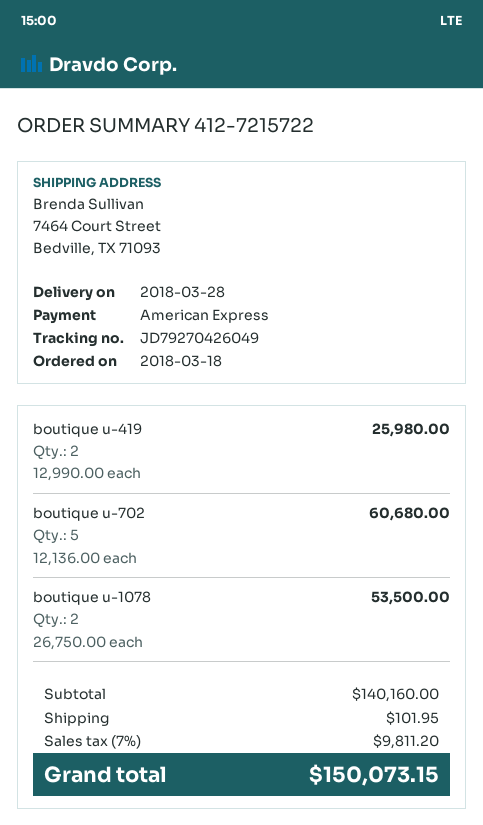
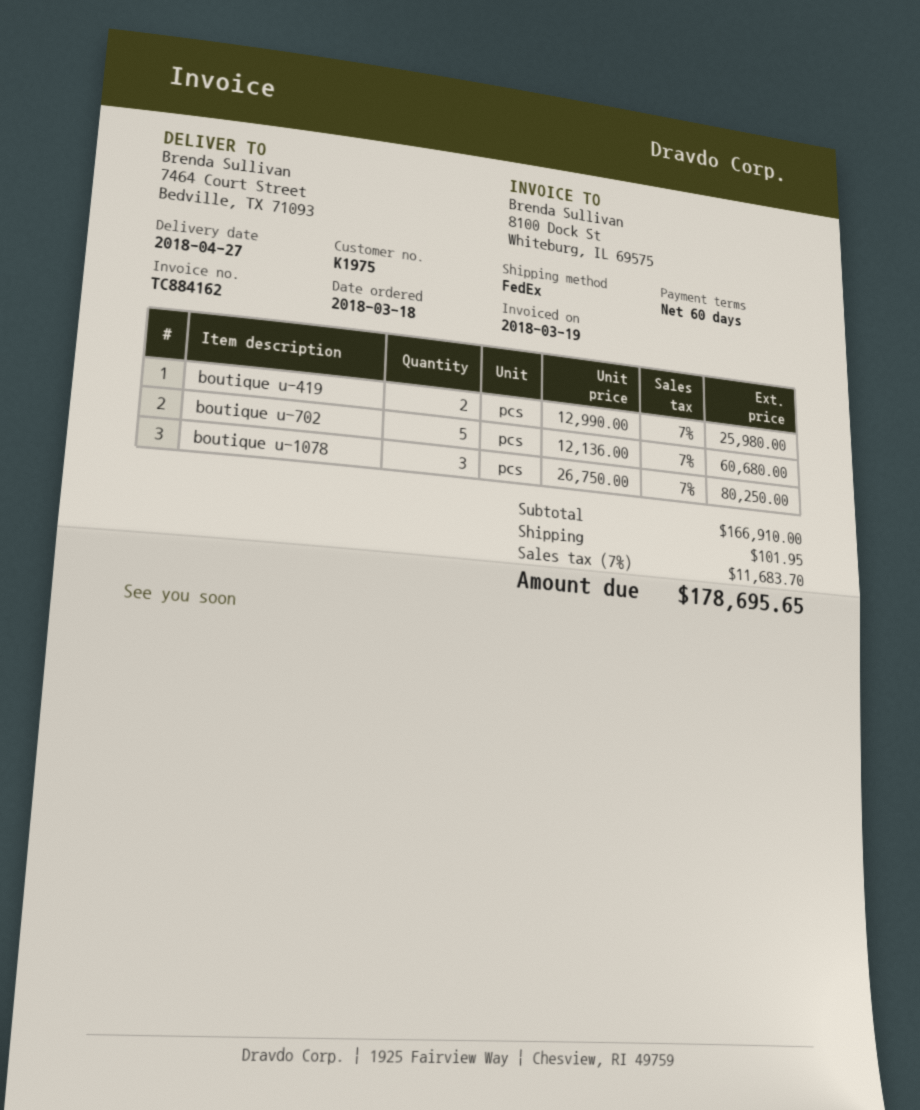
delivery date: 2018-03-28 -> 2018-04-27
boutique u-1078: 2 x 26750.00 = 53500.00 -> 3 x 26750.00 = 80250.00
subtotal: 140160.00 -> 166910.00
tax: 7% = 9811.20 -> 7% = 11683.70
total: 150073.15 -> 178695.65

